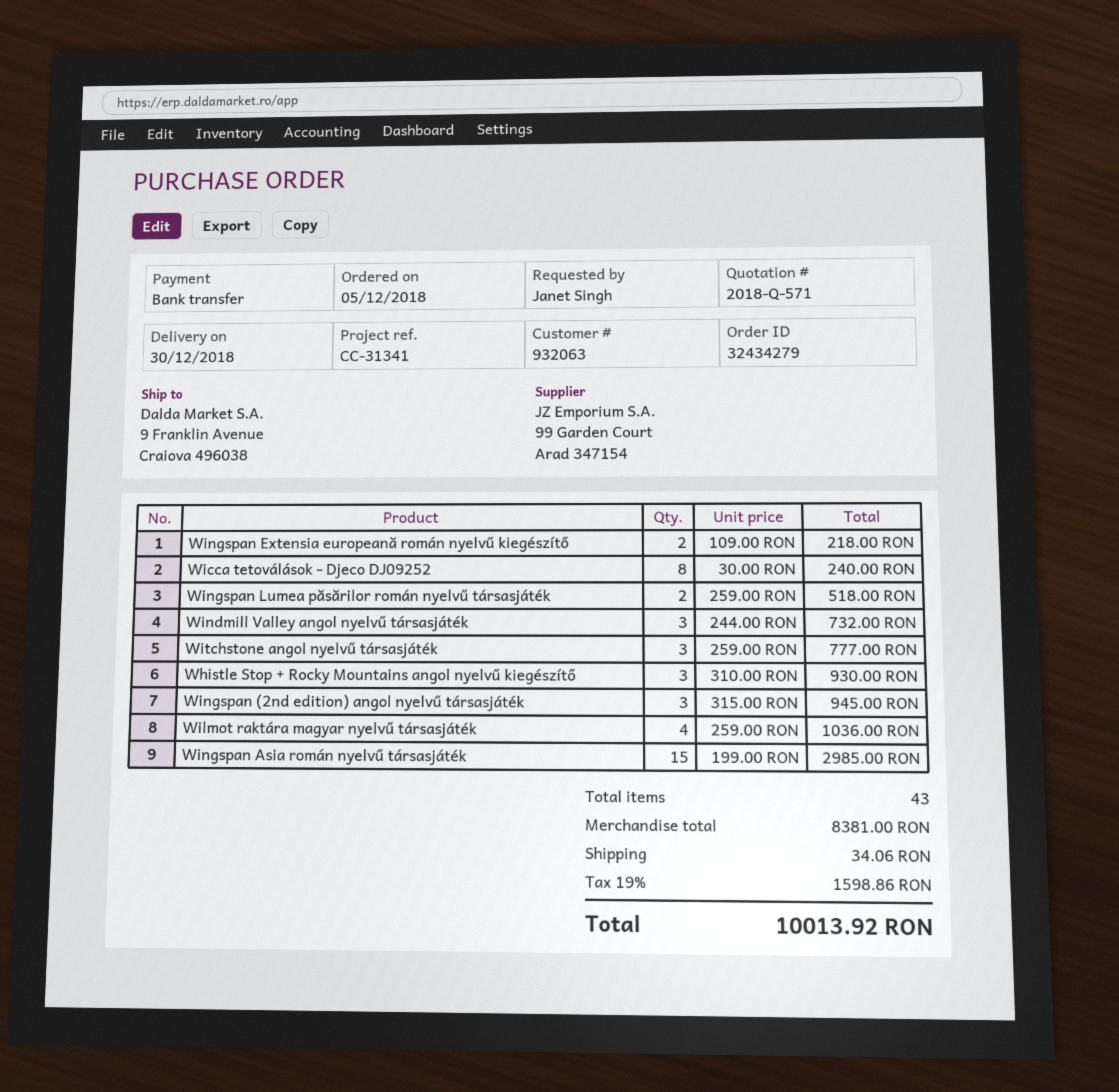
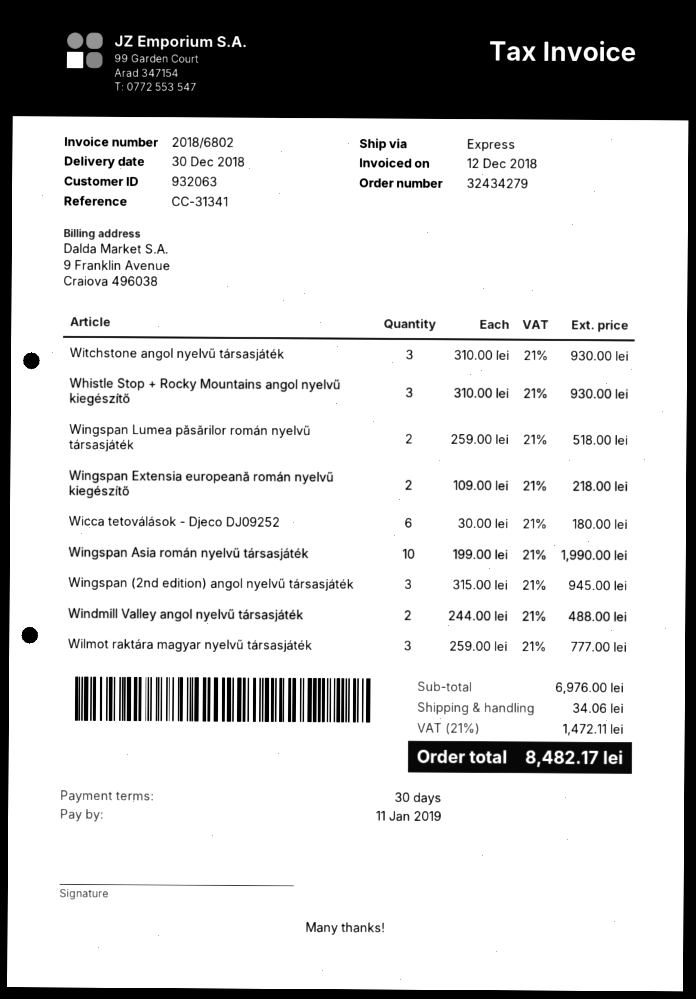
Wicca tetoválások - Djeco DJ09252: 8 x 30.00 = 240.00 -> 6 x 30.00 = 180.00
Windmill Valley angol nyelvű társasjáték: 3 x 244.00 = 732.00 -> 2 x 244.00 = 488.00
Witchstone angol nyelvű társasjáték: 3 x 259.00 = 777.00 -> 3 x 310.00 = 930.00
Wilmot raktára magyar nyelvű társasjáték: 4 x 259.00 = 1036.00 -> 3 x 259.00 = 777.00
Wingspan Asia román nyelvű társasjáték: 15 x 199.00 = 2985.00 -> 10 x 199.00 = 1990.00
subtotal: 8381.00 -> 6976.00
tax: 19% = 1598.86 -> 21% = 1472.11
total: 10013.92 -> 8482.17

